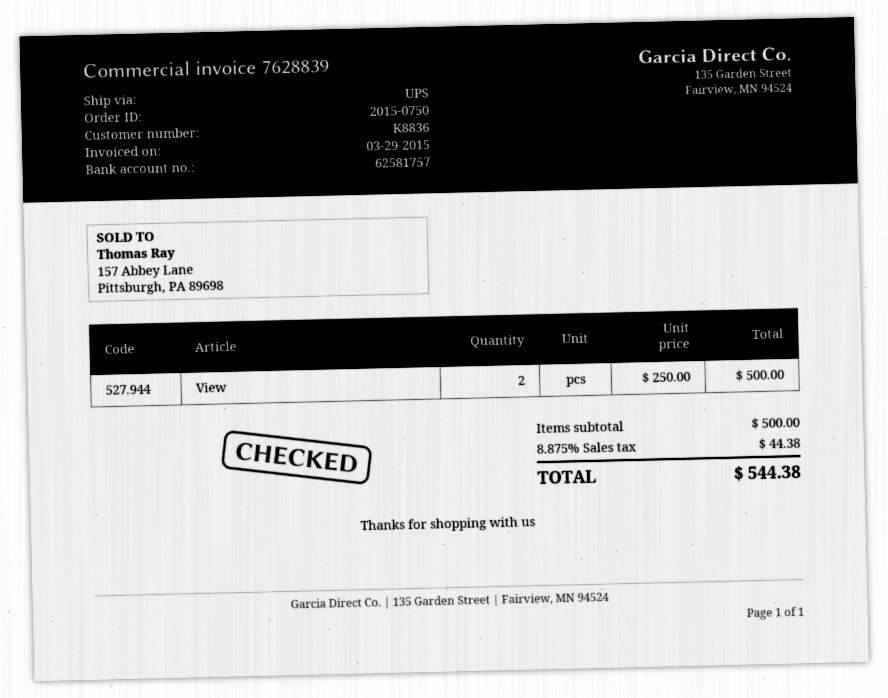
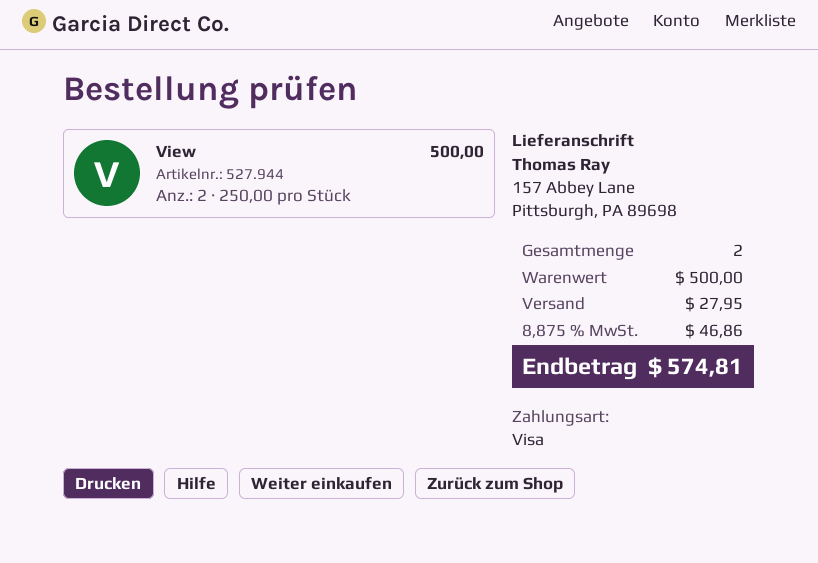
shipping: none -> 27.95
tax: 8.875% = 44.38 -> 8.875% = 46.86
total: 544.38 -> 574.81

